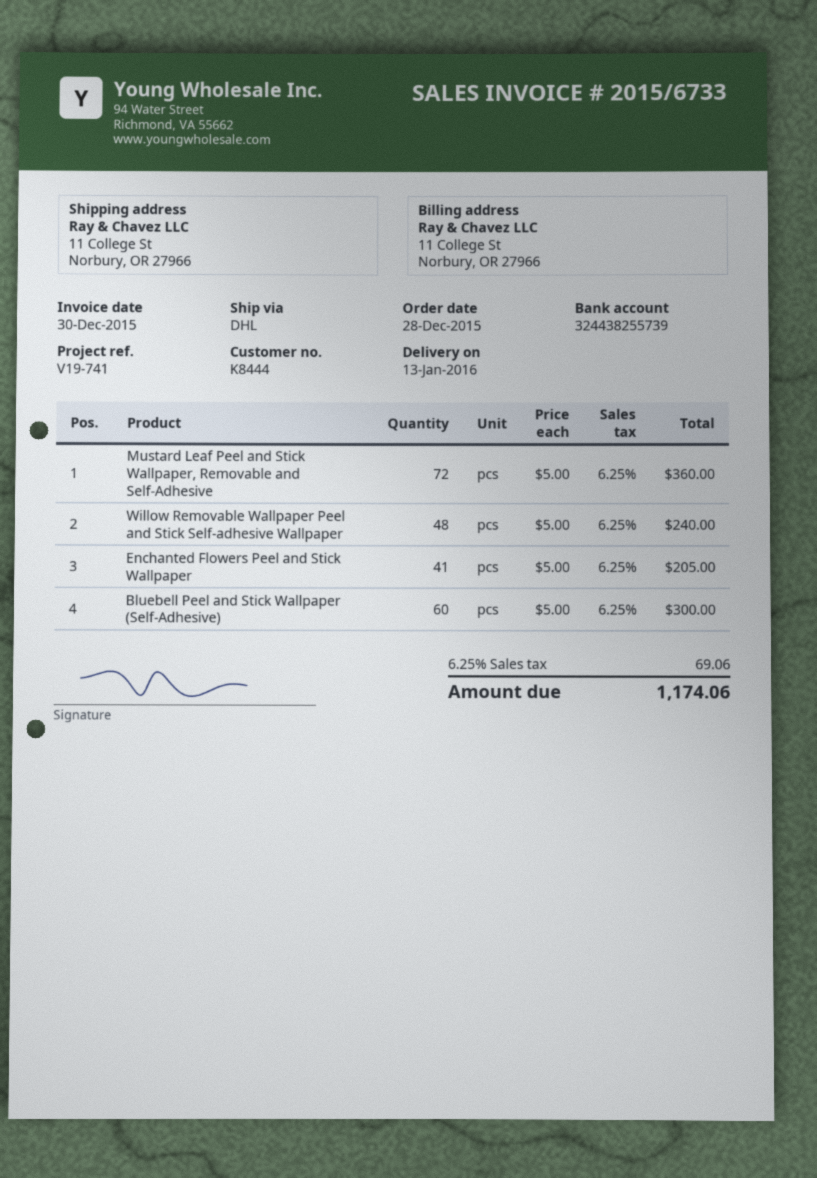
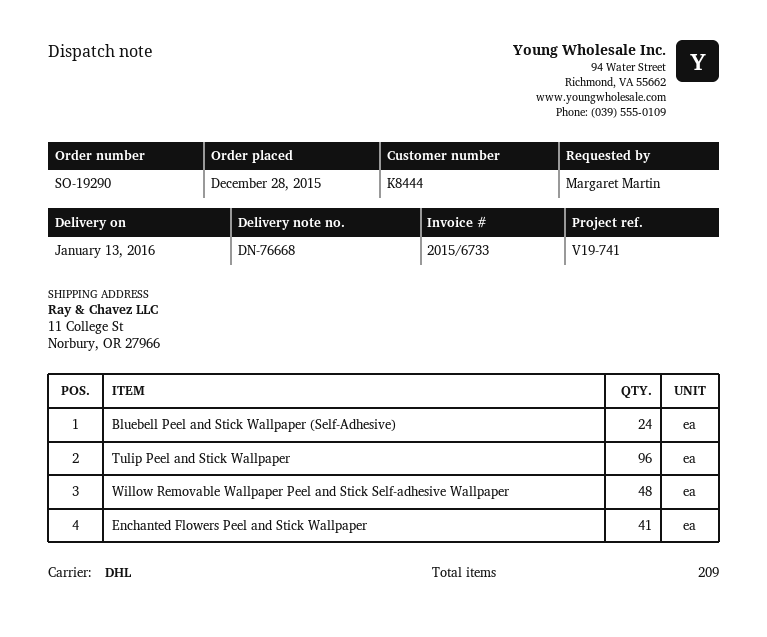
Mustard Leaf Peel and Stick Wallpaper, Removable and Self-Adhesive: 72 -> none
Bluebell Peel and Stick Wallpaper (Self-Adhesive): 60 -> 24
Tulip Peel and Stick Wallpaper: none -> 96

